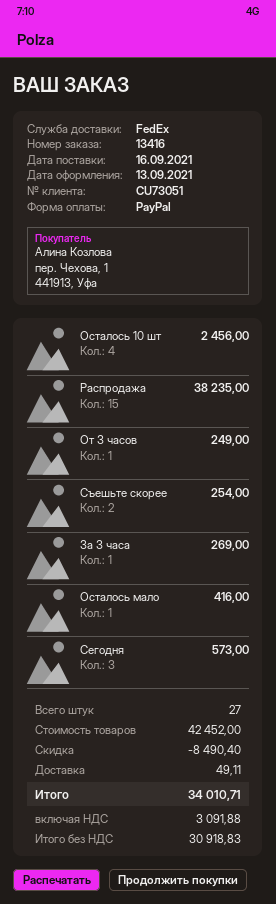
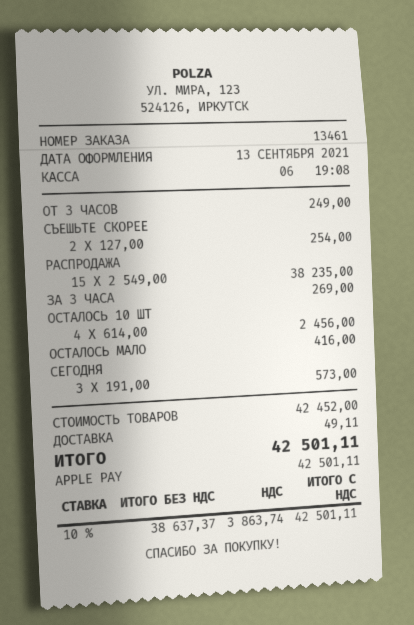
order number: 13416 -> 13461
payment method: PayPal -> Apple Pay
discount: 8490.40 -> none
net: 30918.83 -> 38637.37
tax: 3091.88 -> 3863.74
total: 34010.71 -> 42501.11

